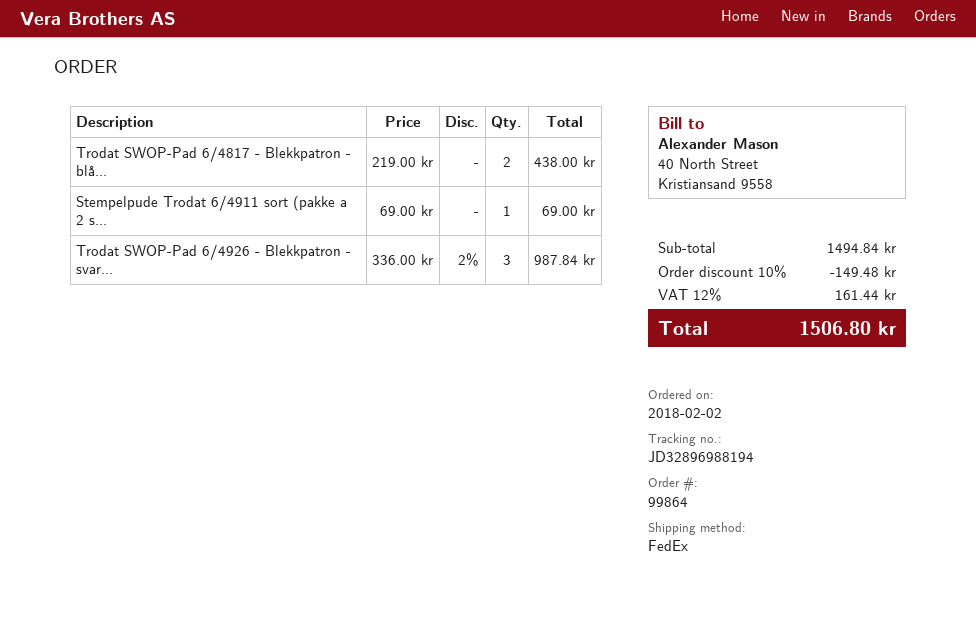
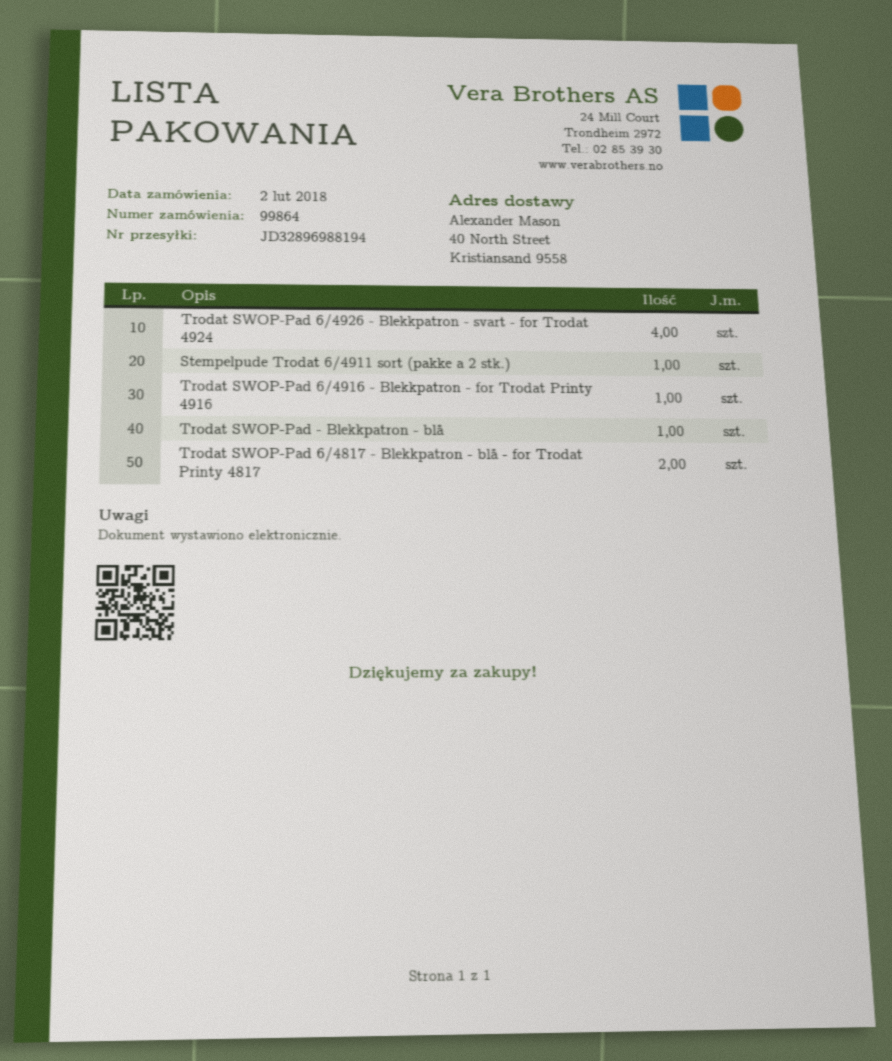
Trodat SWOP-Pad 6/4926 - Blekkpatron - svar...: 3 -> 4
Trodat SWOP-Pad 6/4916 - Blekkpatron - for Trodat Printy 4916: none -> 1
Trodat SWOP-Pad - Blekkpatron - blå: none -> 1

